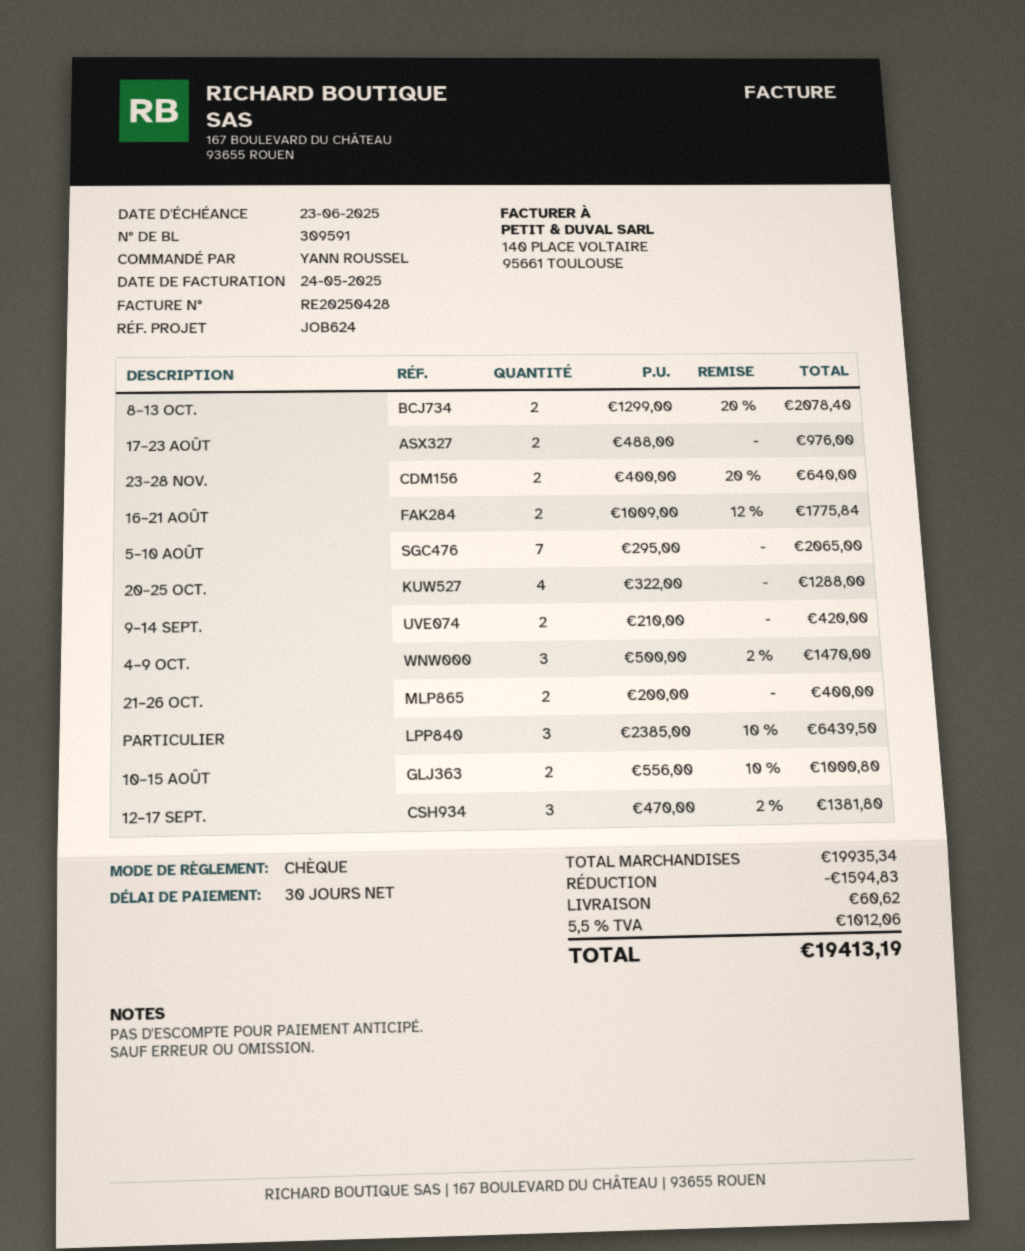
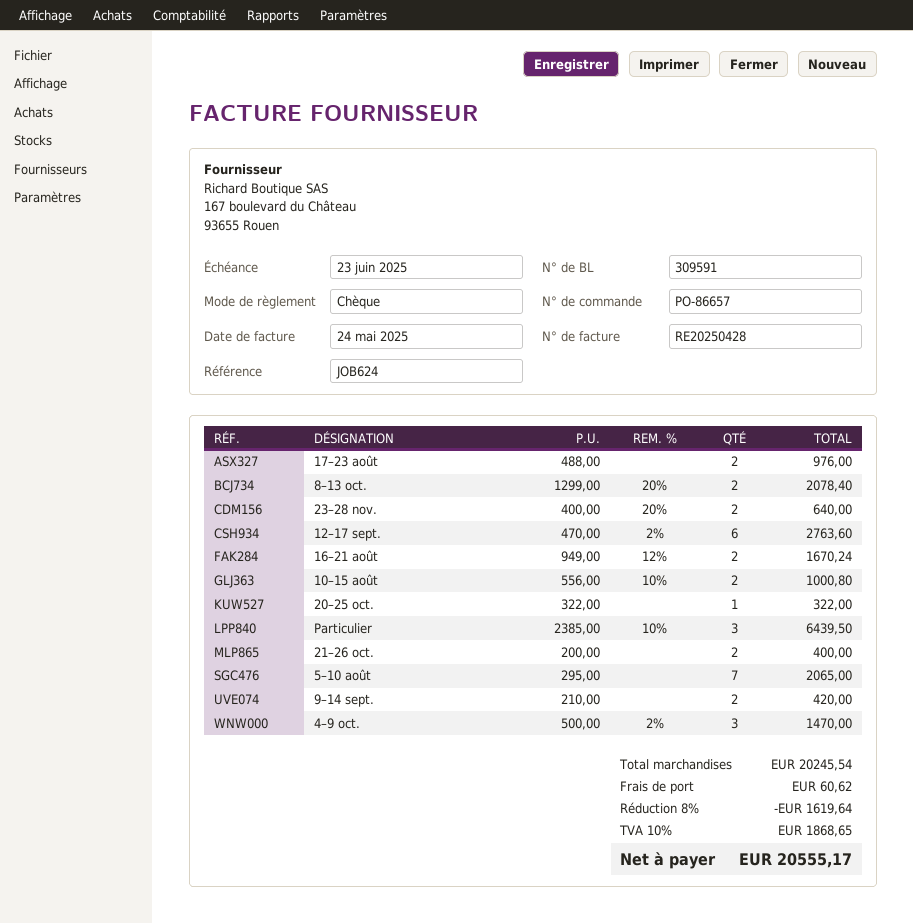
16–21 AOÛT: 2 x 1009.00 - 12% = 1775.84 -> 2 x 949.00 - 12% = 1670.24
20–25 OCT.: 4 x 322.00 = 1288.00 -> 1 x 322.00 = 322.00
12–17 SEPT.: 3 x 470.00 - 2% = 1381.80 -> 6 x 470.00 - 2% = 2763.60
subtotal: 19935.34 -> 20245.54
discount: 1594.83 -> 1619.64
tax: 5.5% = 1012.06 -> 10% = 1868.65
total: 19413.19 -> 20555.17

